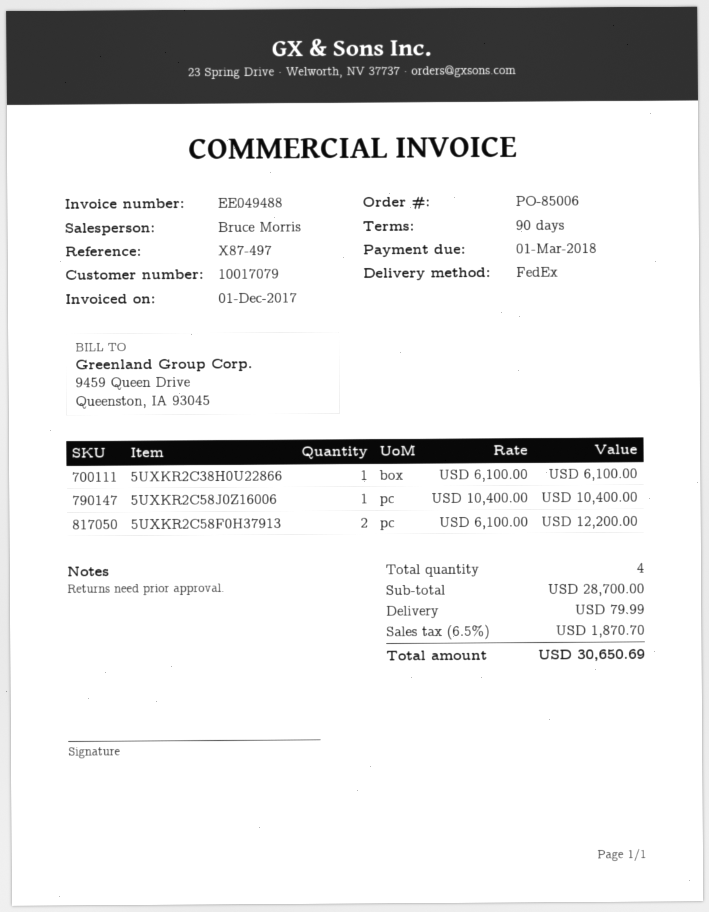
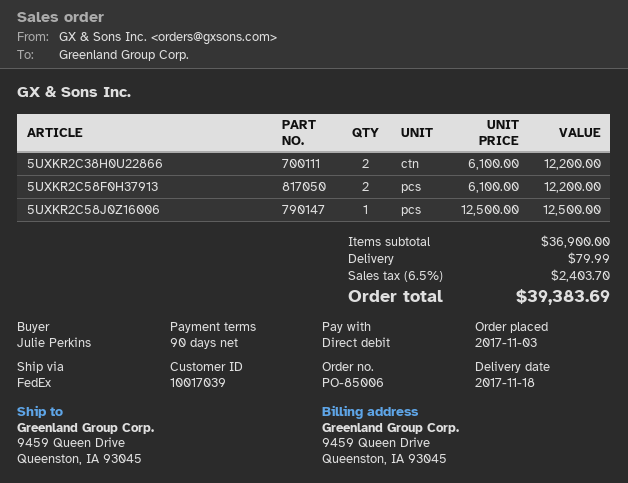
customer number: 10017079 -> 10017039
5UXKR2C38H0U22866: 1 x 6100.00 = 6100.00 -> 2 x 6100.00 = 12200.00
5UXKR2C58J0Z16006: 1 x 10400.00 = 10400.00 -> 1 x 12500.00 = 12500.00
subtotal: 28700.00 -> 36900.00
tax: 6.5% = 1870.70 -> 6.5% = 2403.70
total: 30650.69 -> 39383.69

